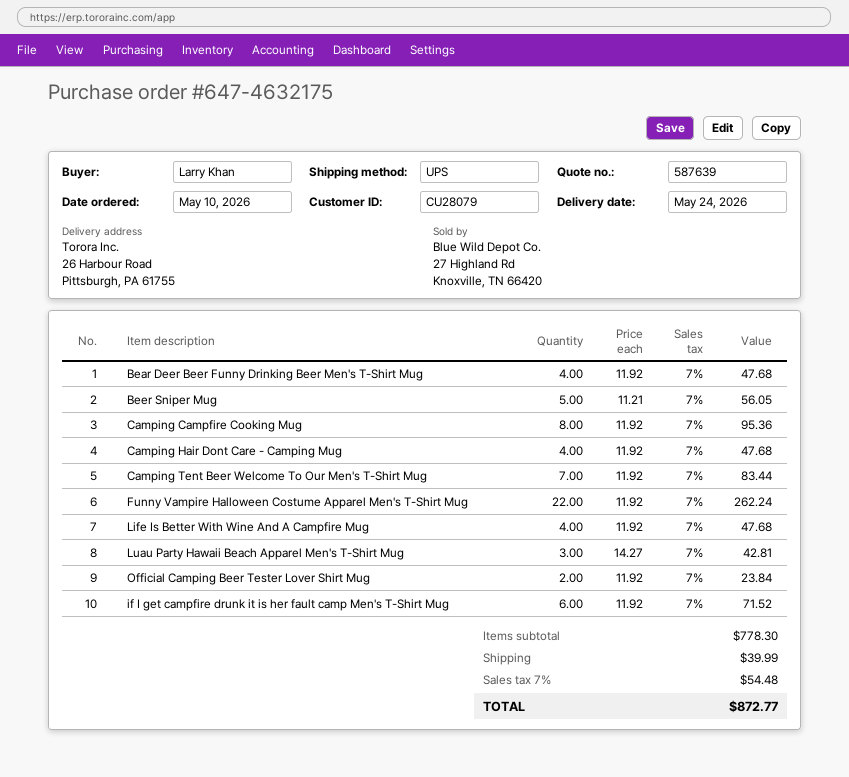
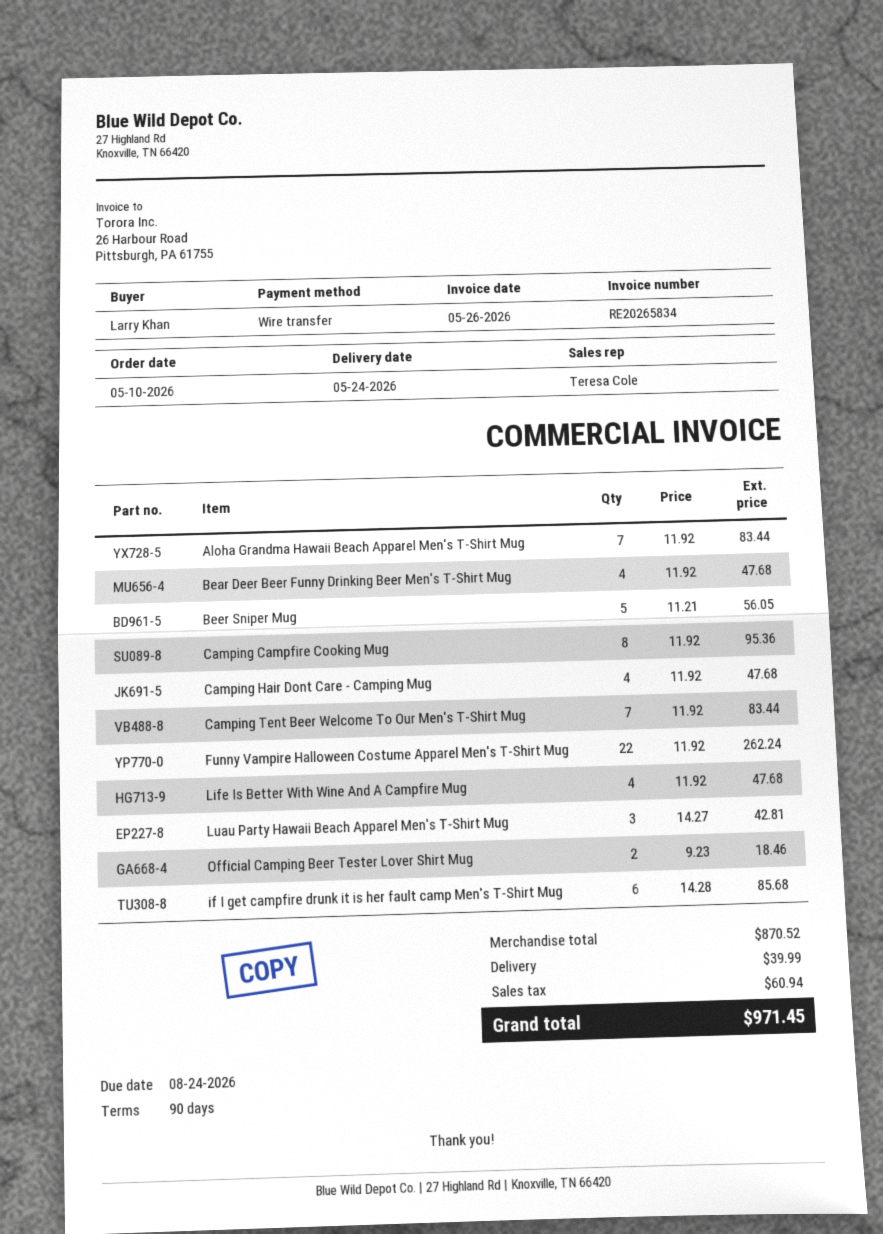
Official Camping Beer Tester Lover Shirt Mug: 2 x 11.92 = 23.84 -> 2 x 9.23 = 18.46
if I get campfire drunk it is her fault camp Men's T-Shirt Mug: 6 x 11.92 = 71.52 -> 6 x 14.28 = 85.68
Aloha Grandma Hawaii Beach Apparel Men's T-Shirt Mug: none -> 7 x 11.92 = 83.44
subtotal: 778.30 -> 870.52
tax: 54.48 -> 60.94
total: 872.77 -> 971.45

